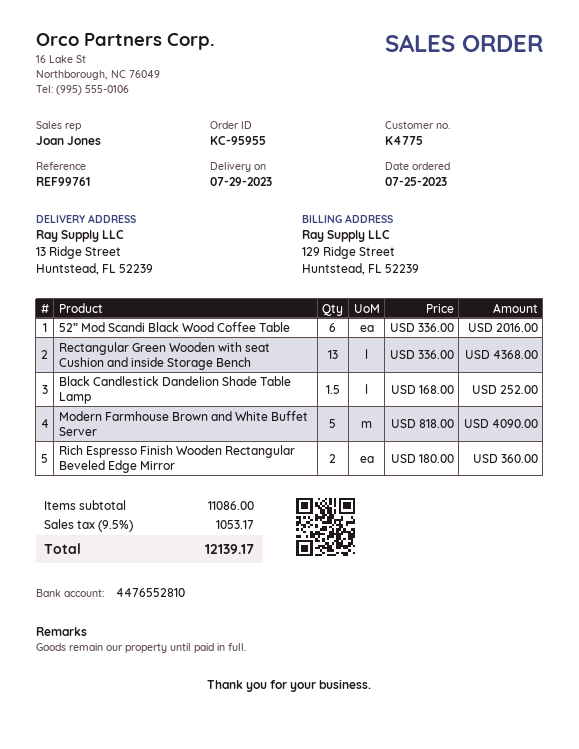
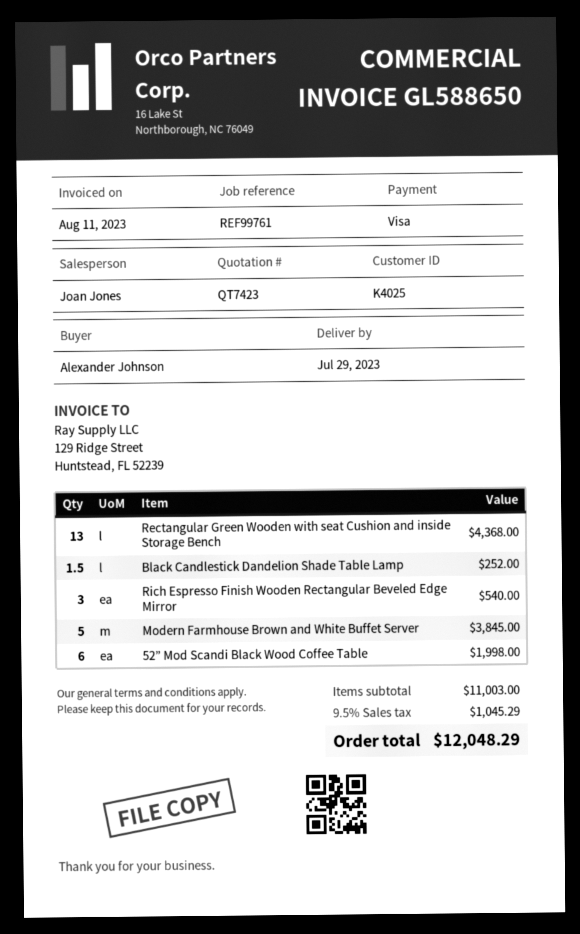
customer number: K4775 -> K4025
52” Mod Scandi Black Wood Coffee Table: 6 for 2016.00 -> 6 for 1998.00
Modern Farmhouse Brown and White Buffet Server: 5 for 4090.00 -> 5 for 3845.00
Rich Espresso Finish Wooden Rectangular Beveled Edge Mirror: 2 for 360.00 -> 3 for 540.00
subtotal: 11086.00 -> 11003.00
tax: 9.5% = 1053.17 -> 9.5% = 1045.29
total: 12139.17 -> 12048.29

